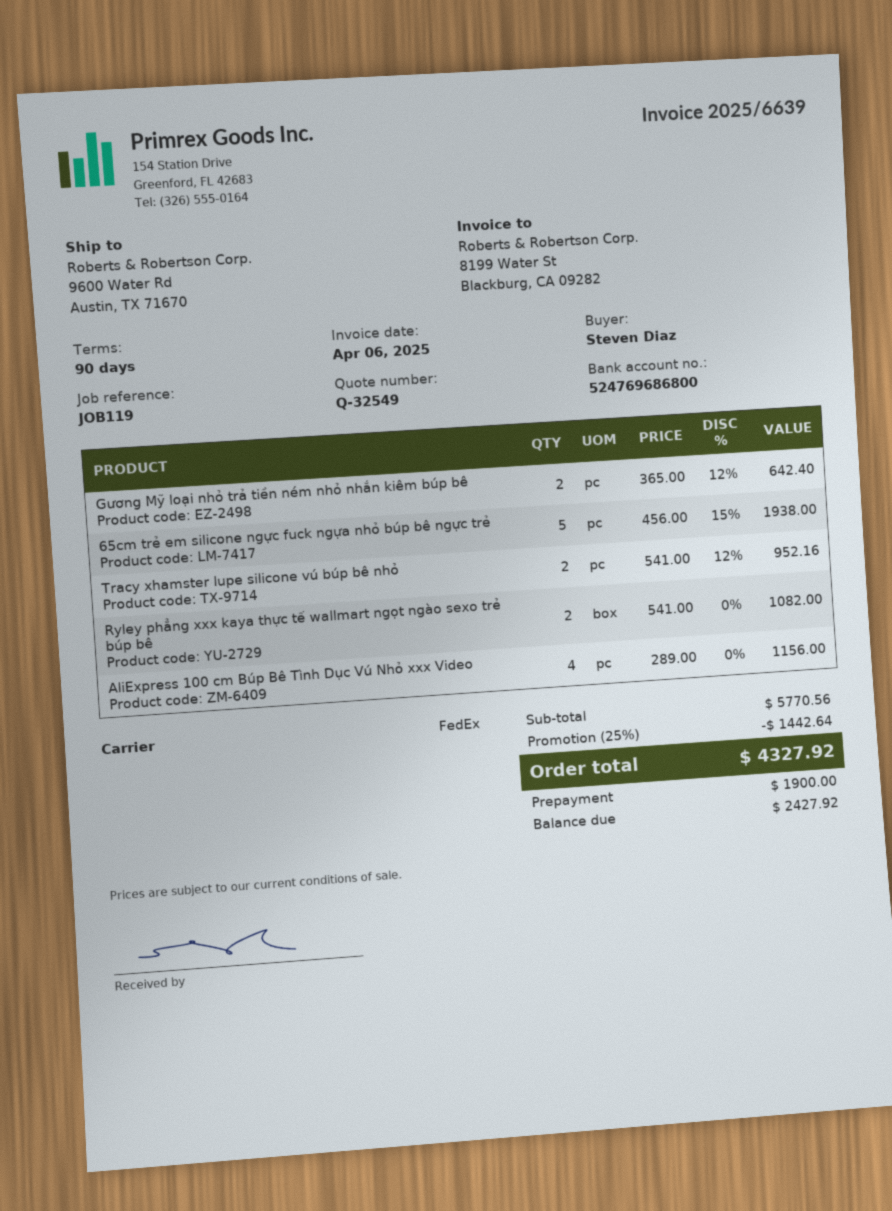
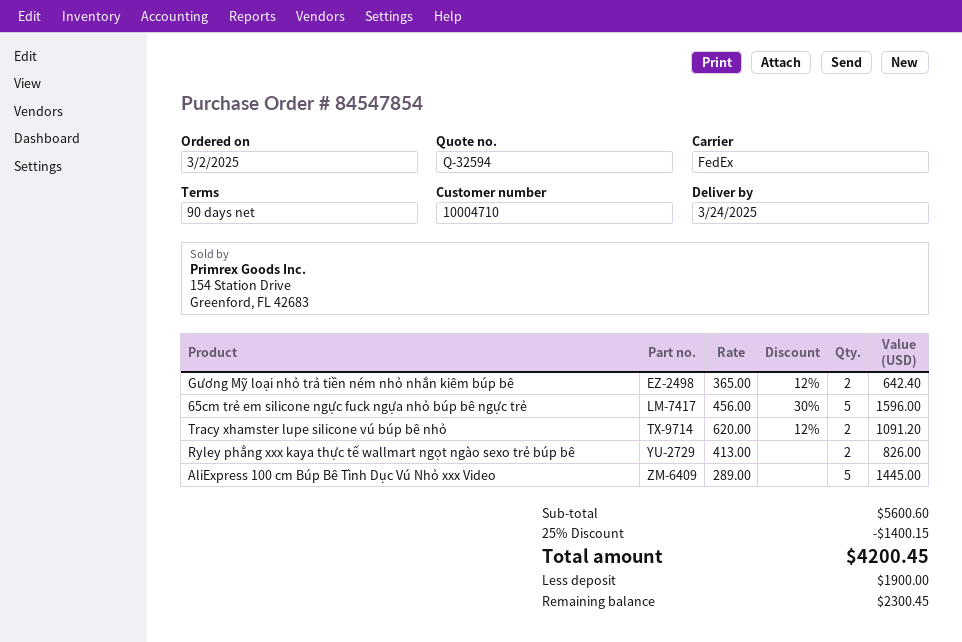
quote number: Q-32549 -> Q-32594
65cm trẻ em silicone ngực fuck ngựa nhỏ búp bê ngực trẻ: 5 x 456.00 - 15% = 1938.00 -> 5 x 456.00 - 30% = 1596.00
Tracy xhamster lupe silicone vú búp bê nhỏ: 2 x 541.00 - 12% = 952.16 -> 2 x 620.00 - 12% = 1091.20
Ryley phẳng xxx kaya thực tế wallmart ngọt ngào sexo trẻ búp bê: 2 x 541.00 = 1082.00 -> 2 x 413.00 = 826.00
AliExpress 100 cm Búp Bê Tình Dục Vú Nhỏ xxx Video: 4 x 289.00 = 1156.00 -> 5 x 289.00 = 1445.00
subtotal: 5770.56 -> 5600.60
discount: 25% = 1442.64 -> 25% = 1400.15
total: 4327.92 -> 4200.45
balance: 2427.92 -> 2300.45

